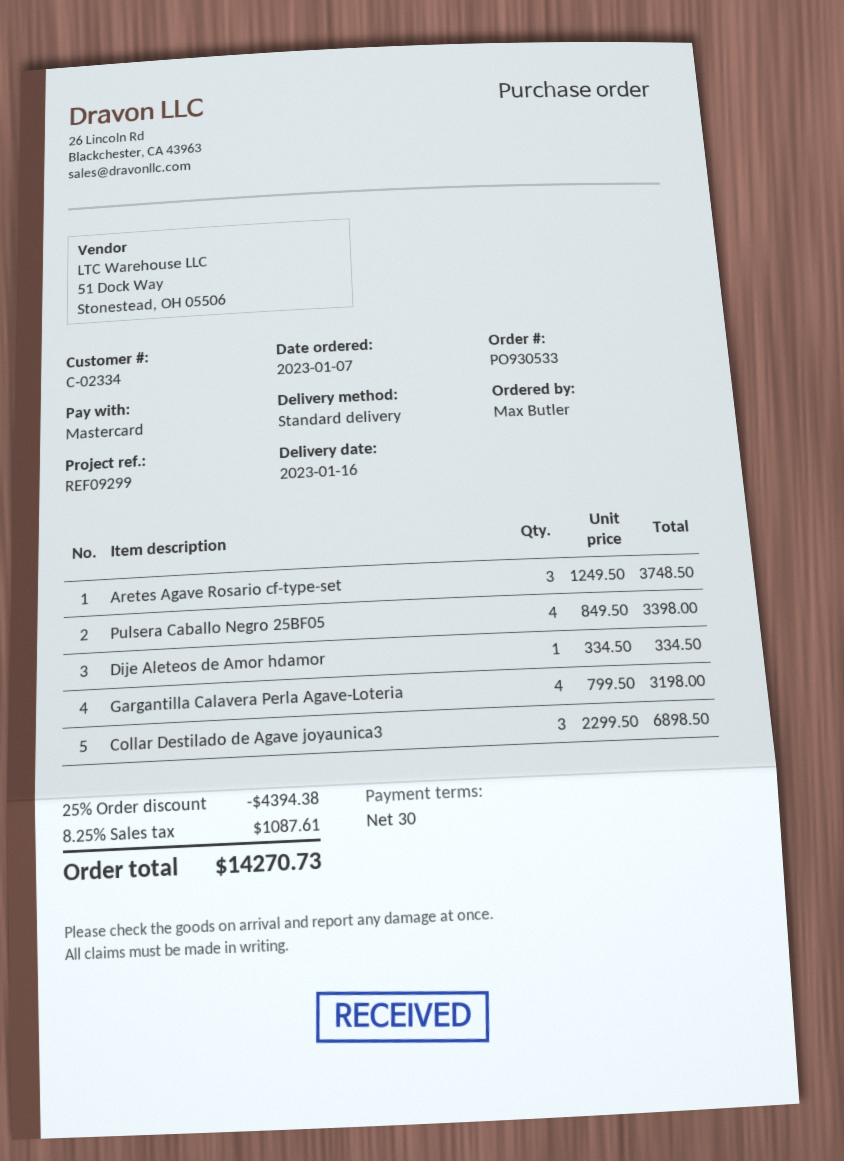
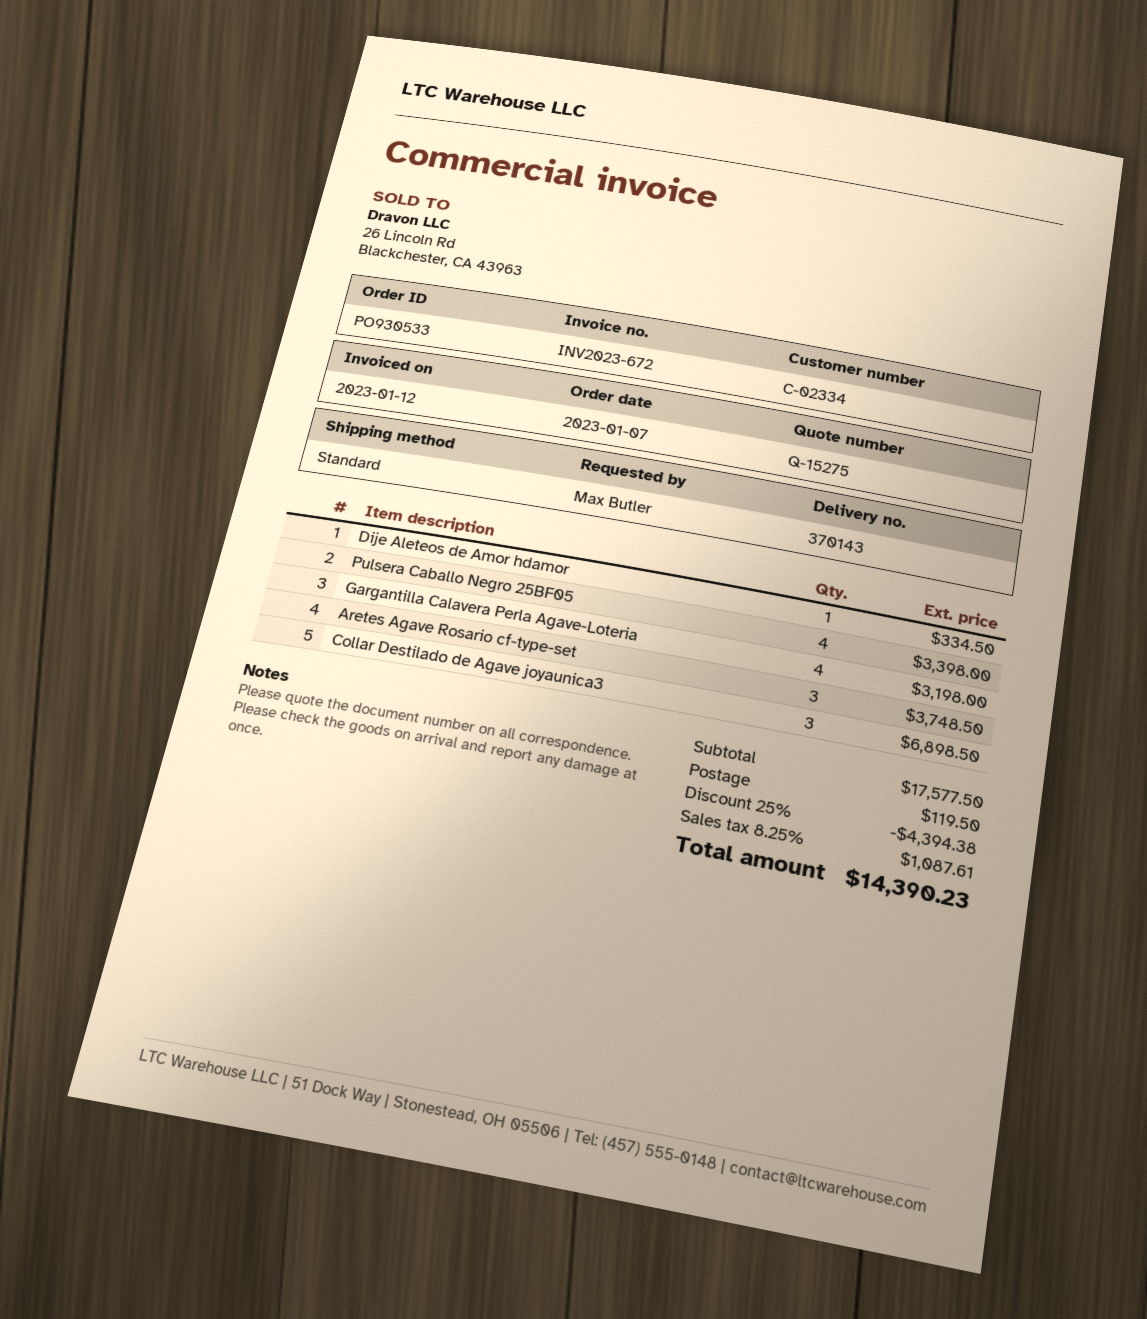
shipping: none -> 119.50
total: 14270.73 -> 14390.23

